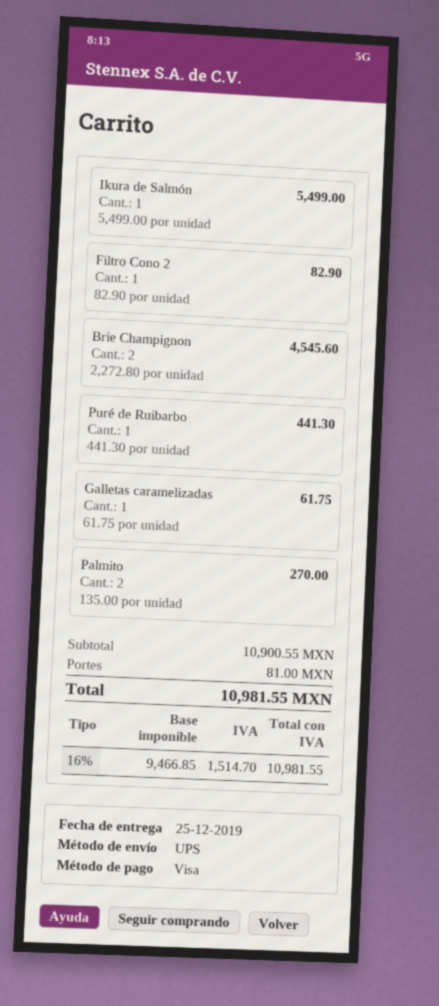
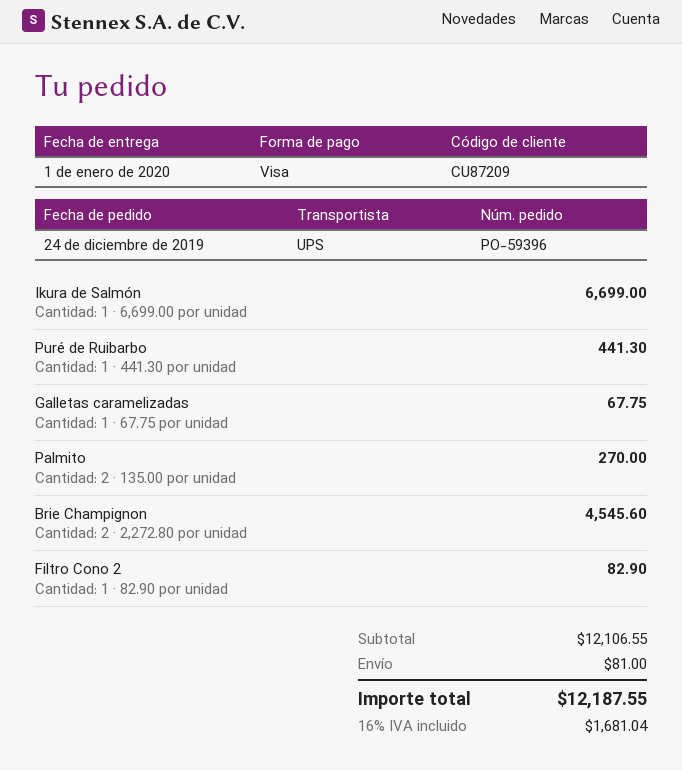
delivery date: 2019-12-25 -> 2020-01-01
Ikura de Salmón: 1 x 5499.00 = 5499.00 -> 1 x 6699.00 = 6699.00
Galletas caramelizadas: 1 x 61.75 = 61.75 -> 1 x 67.75 = 67.75
subtotal: 10900.55 -> 12106.55
tax: 16% = 1514.70 -> 16% = 1681.04
total: 10981.55 -> 12187.55

